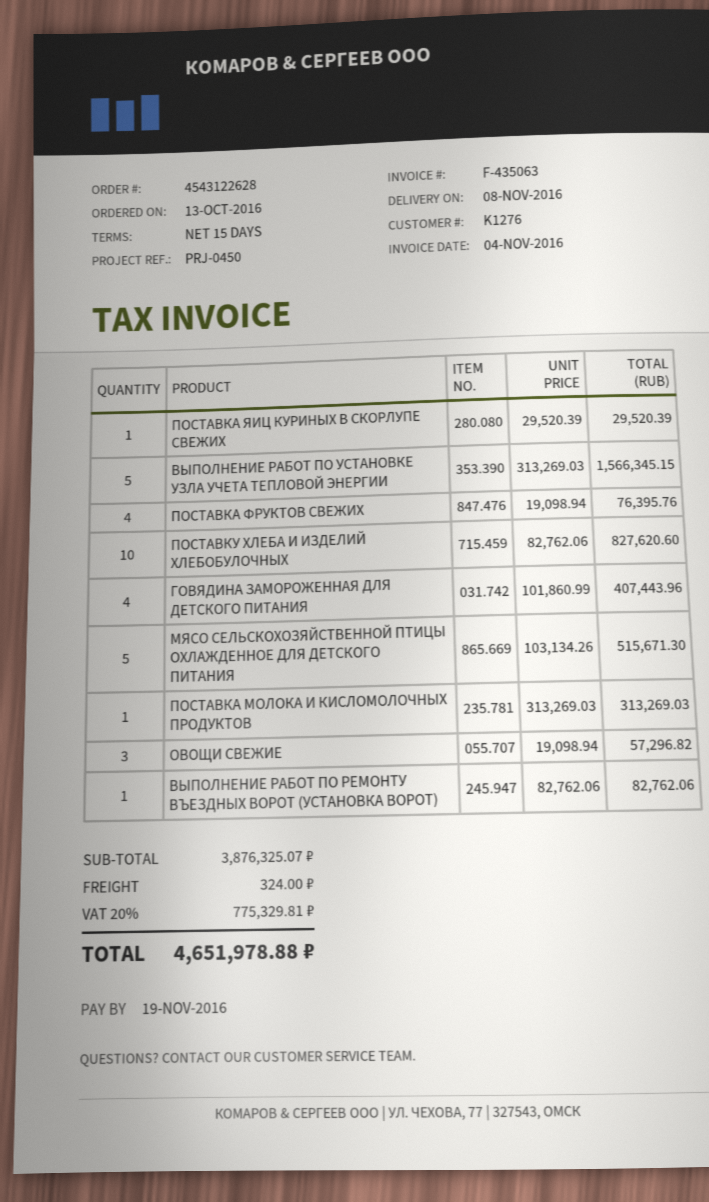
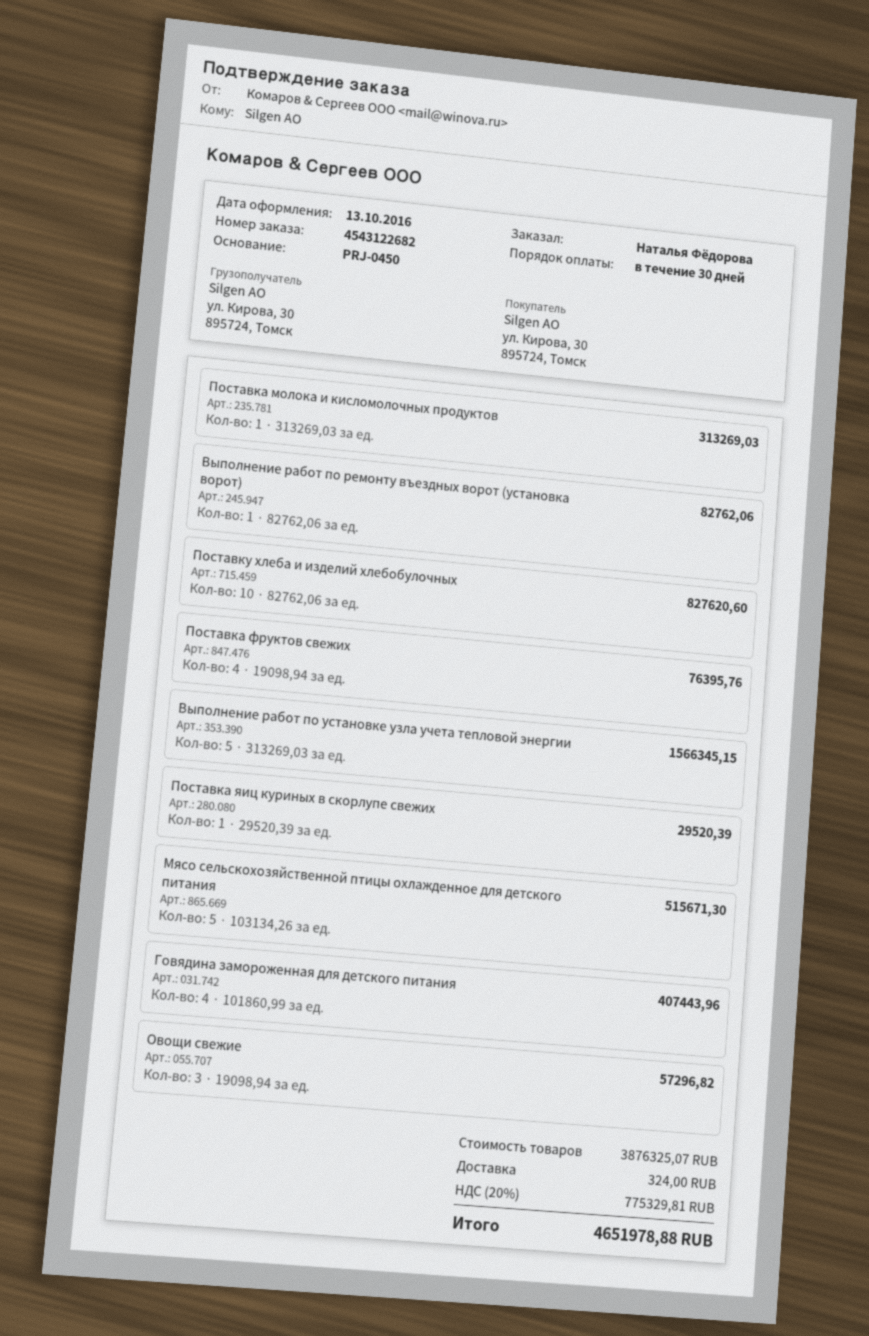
order number: 4543122628 -> 4543122682
payment terms: 15 days -> 30 days

